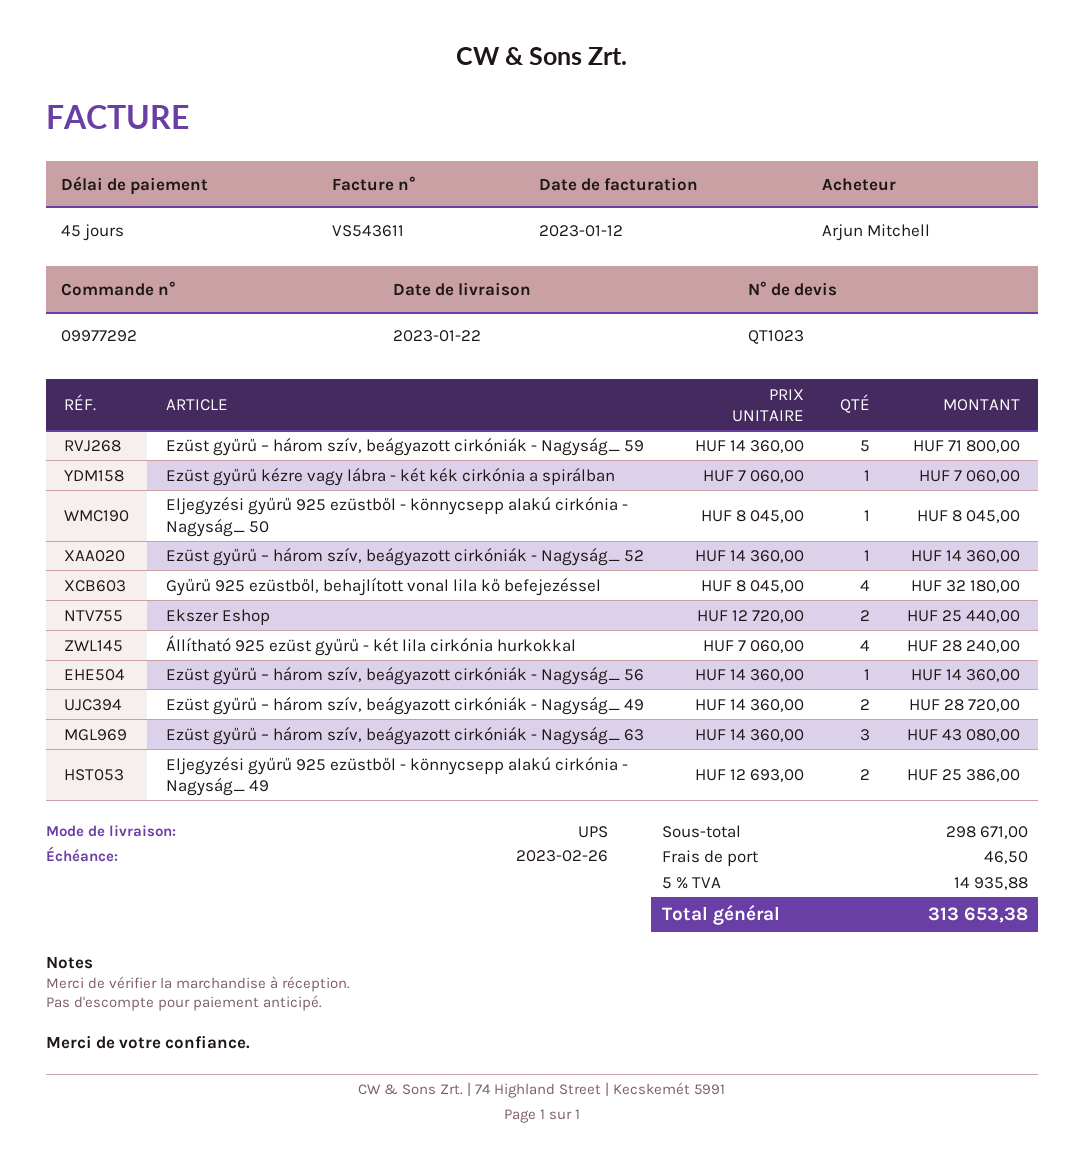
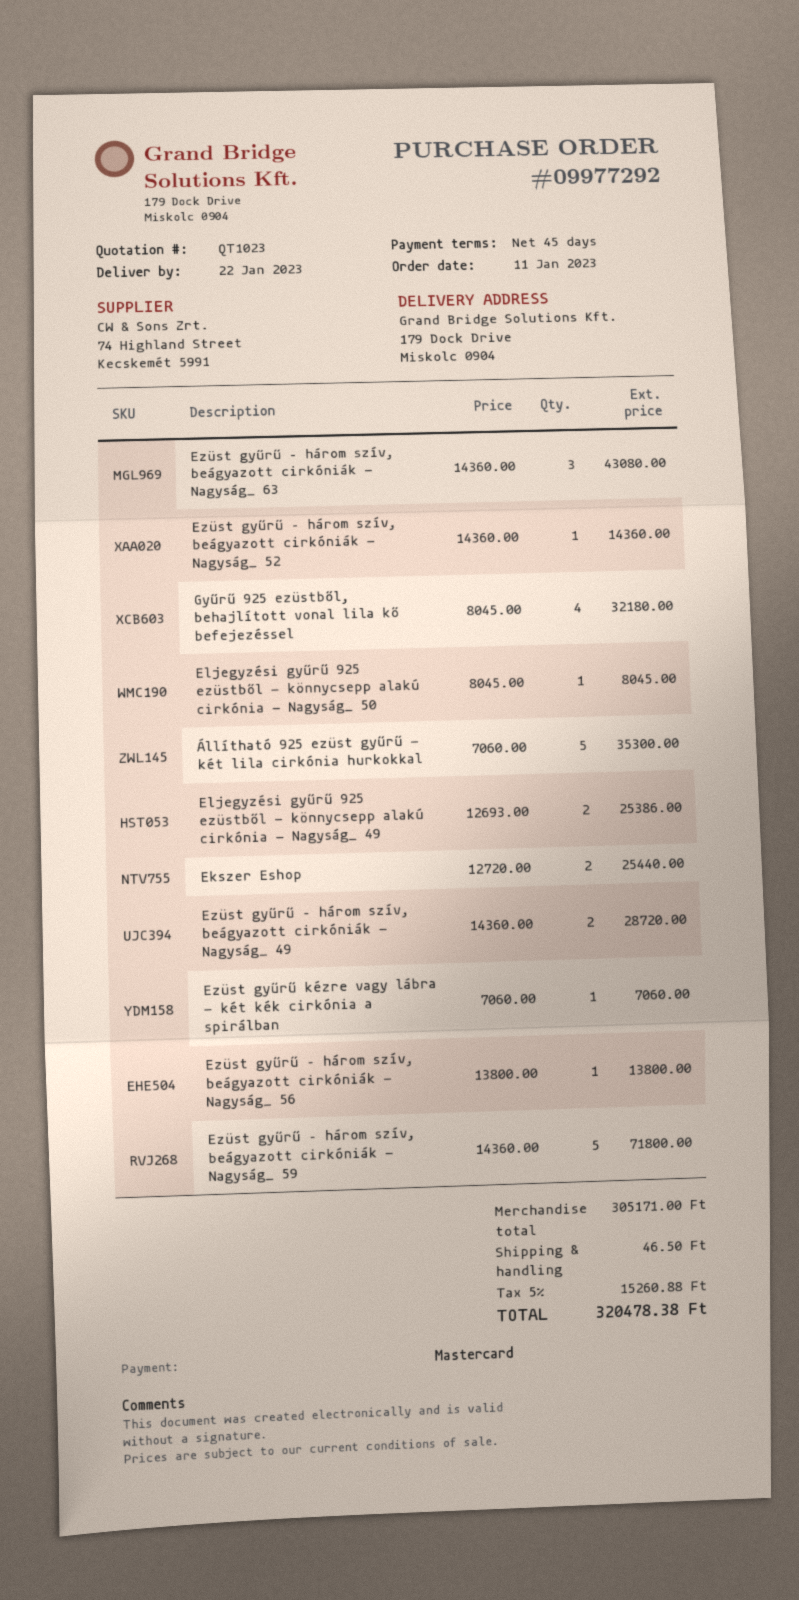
Állítható 925 ezüst gyűrű - két lila cirkónia hurkokkal: 4 x 7060.00 = 28240.00 -> 5 x 7060.00 = 35300.00
Ezüst gyűrű – három szív, beágyazott cirkóniák - Nagyság_ 56: 1 x 14360.00 = 14360.00 -> 1 x 13800.00 = 13800.00
subtotal: 298671.00 -> 305171.00
tax: 5% = 14935.88 -> 5% = 15260.88
total: 313653.38 -> 320478.38

